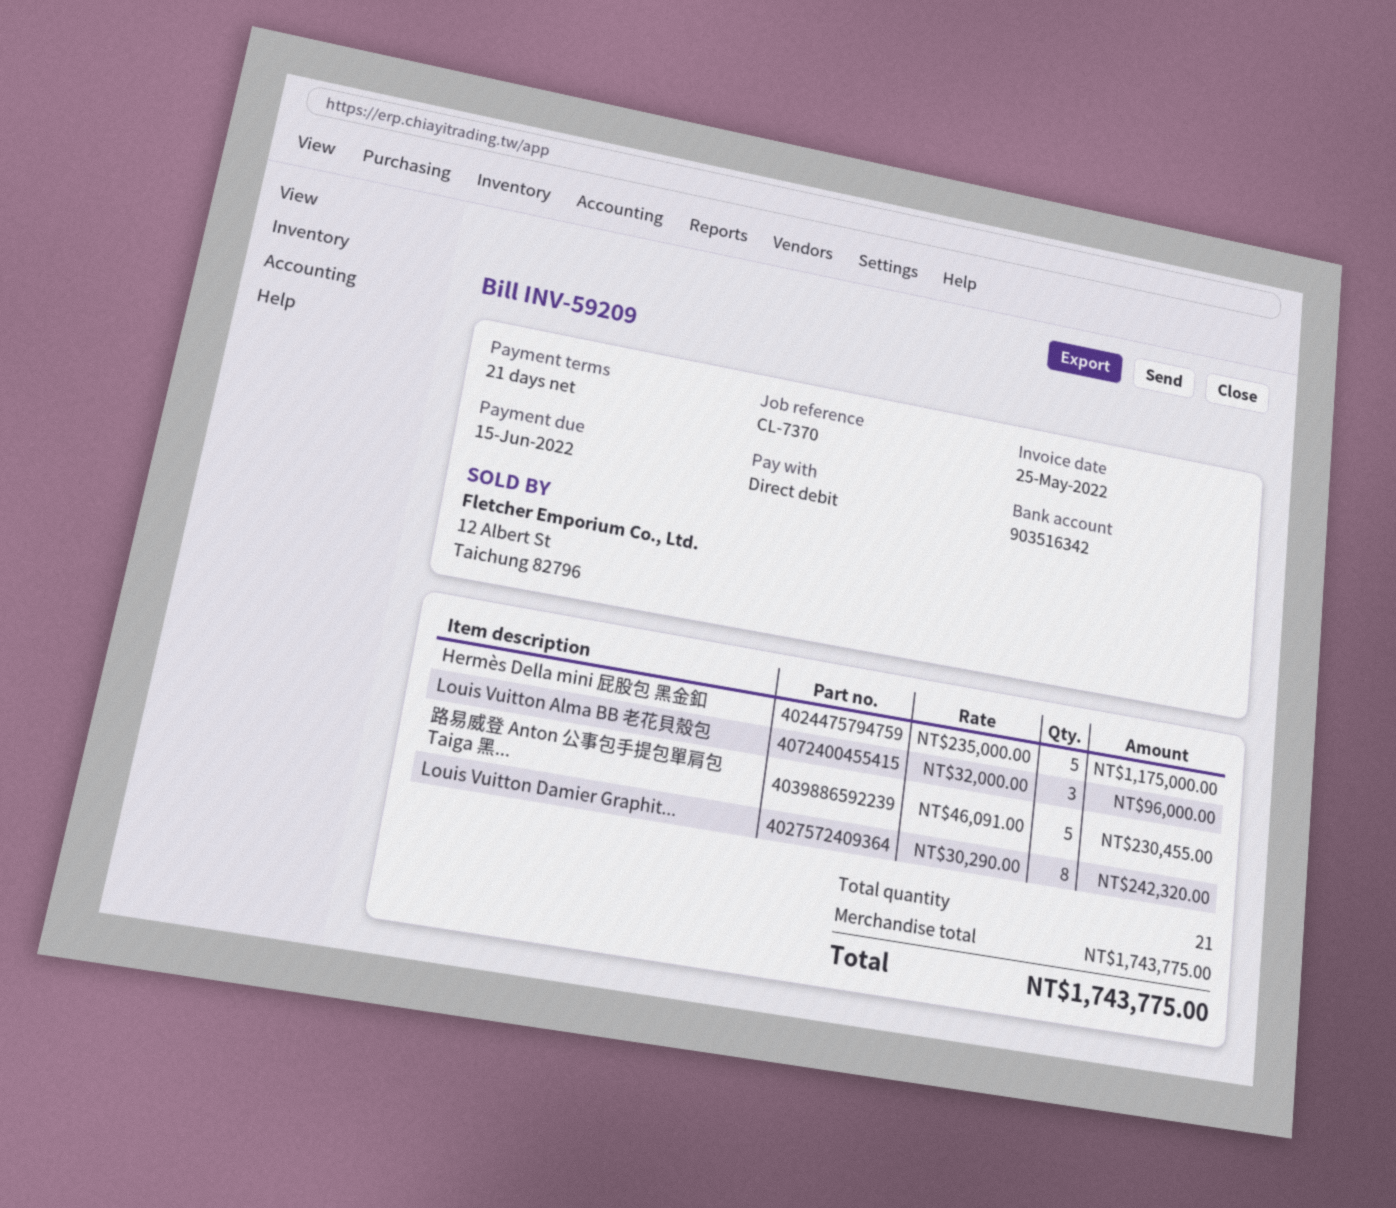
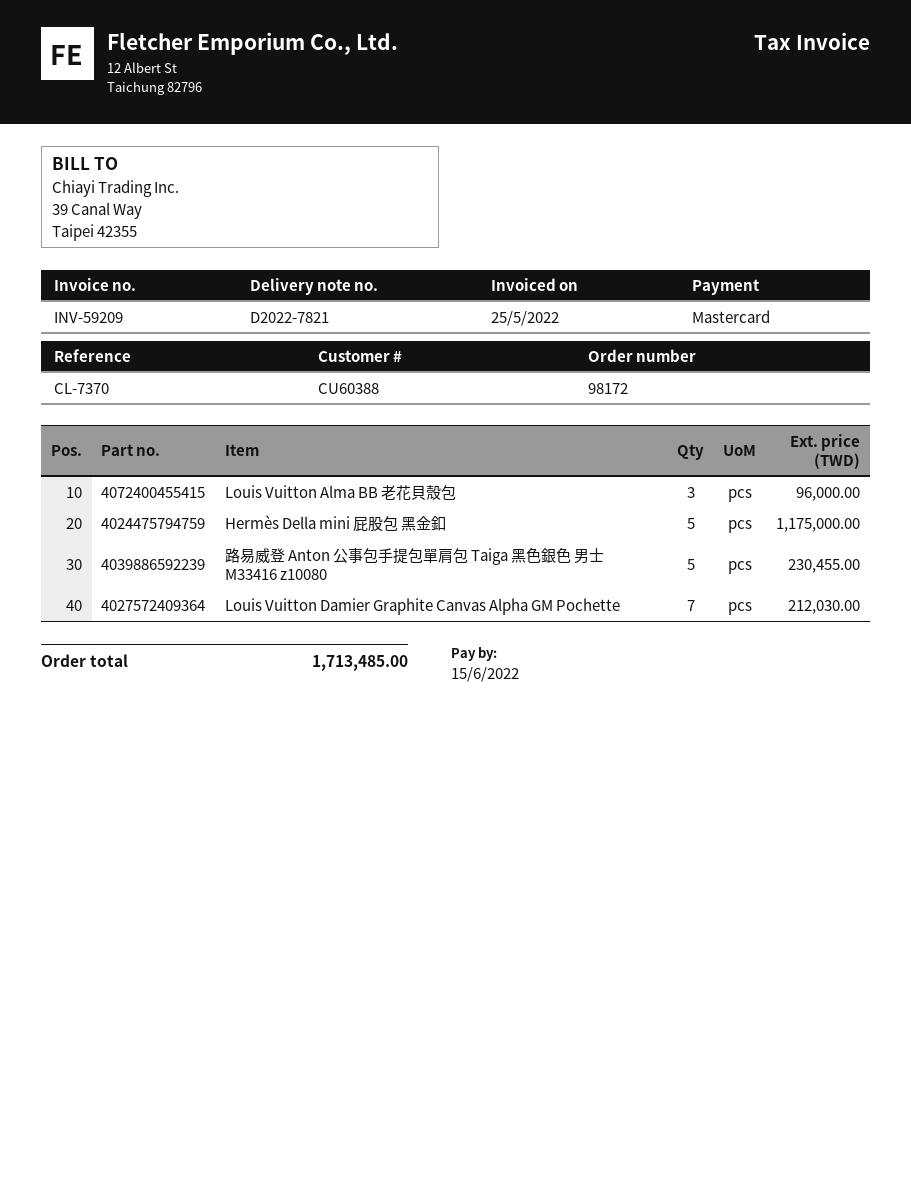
payment method: direct debit -> Mastercard
Louis Vuitton Damier Graphit...: 8 for 242320.00 -> 7 for 212030.00
total: 1743775.00 -> 1713485.00

